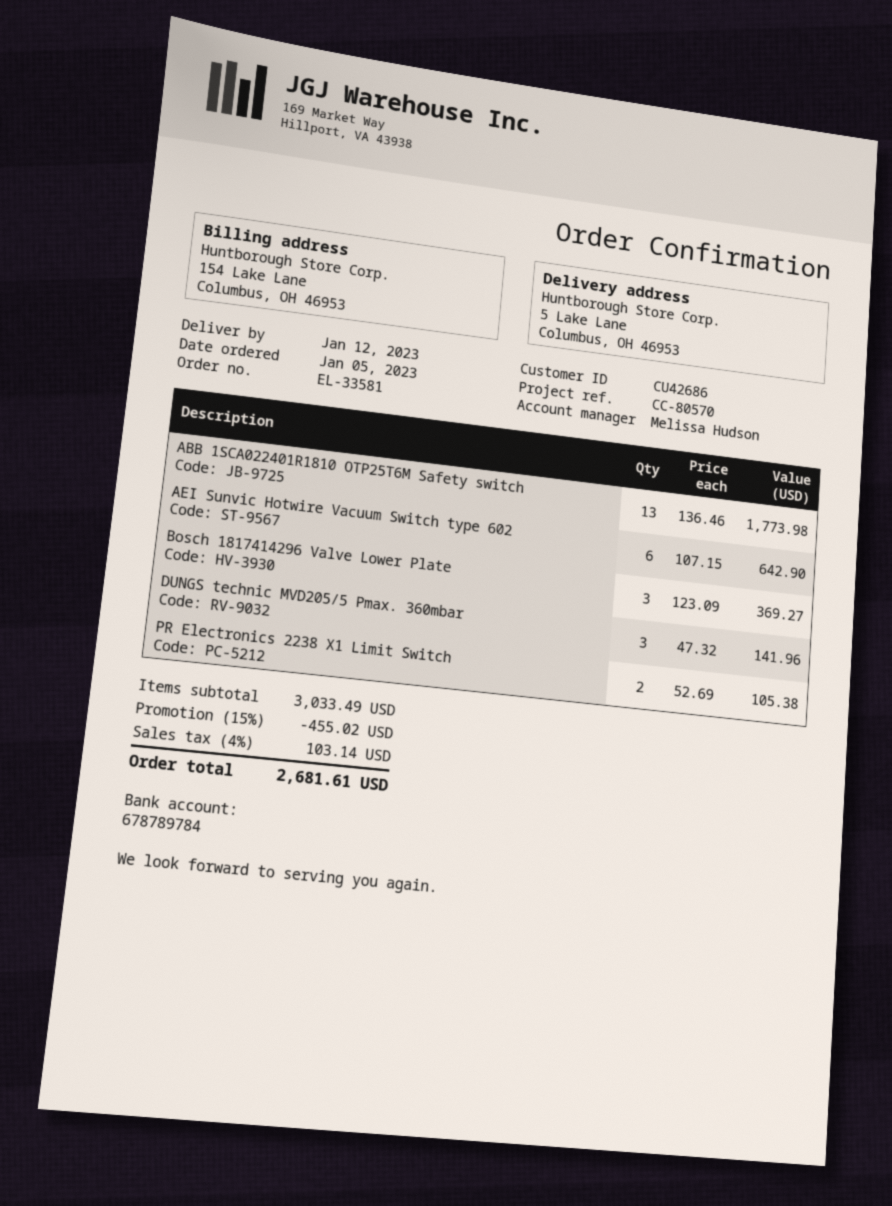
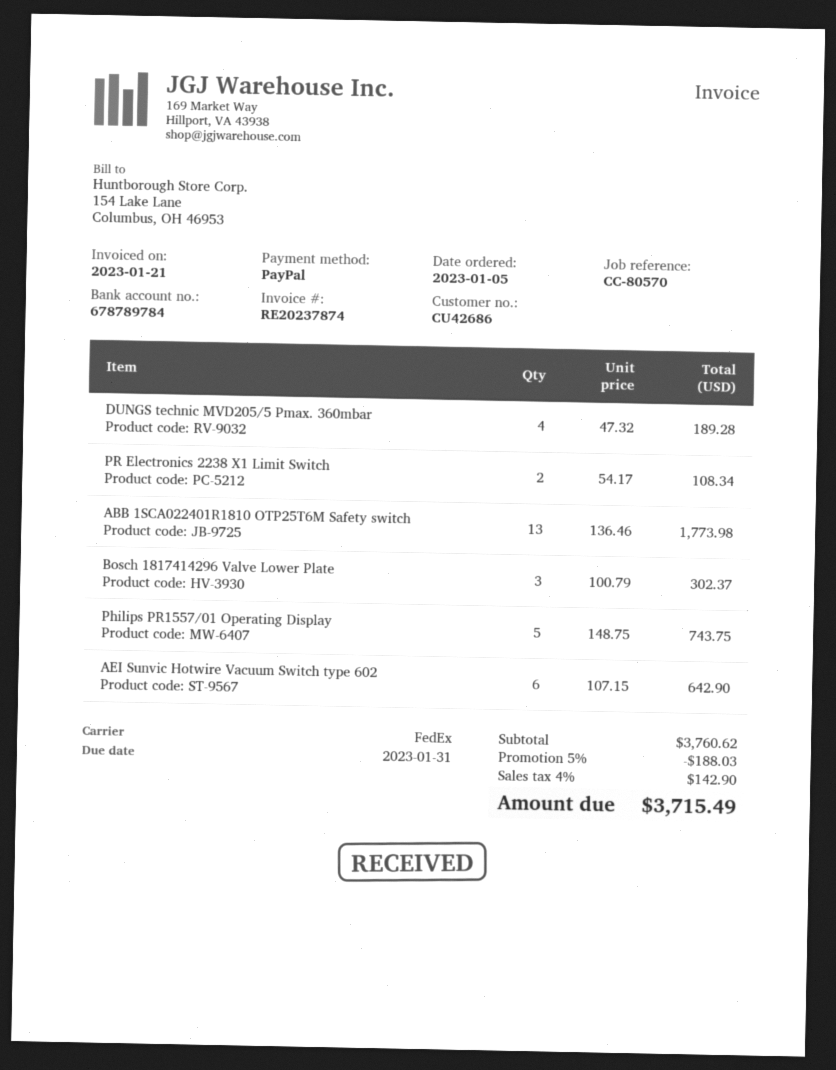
Bosch 1817414296 Valve Lower Plate: 3 x 123.09 = 369.27 -> 3 x 100.79 = 302.37
DUNGS technic MVD205/5 Pmax. 360mbar: 3 x 47.32 = 141.96 -> 4 x 47.32 = 189.28
PR Electronics 2238 X1 Limit Switch: 2 x 52.69 = 105.38 -> 2 x 54.17 = 108.34
Philips PR1557/01 Operating Display: none -> 5 x 148.75 = 743.75
subtotal: 3033.49 -> 3760.62
discount: 15% = 455.02 -> 5% = 188.03
tax: 4% = 103.14 -> 4% = 142.90
total: 2681.61 -> 3715.49

